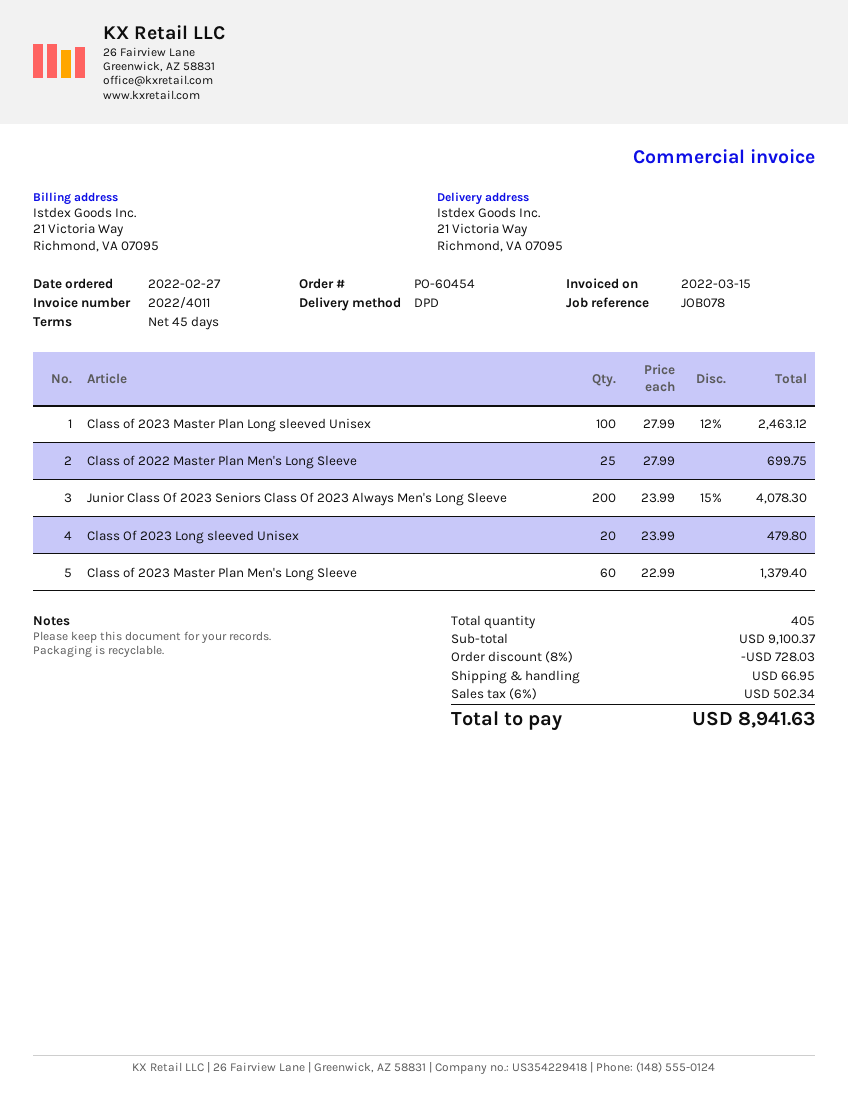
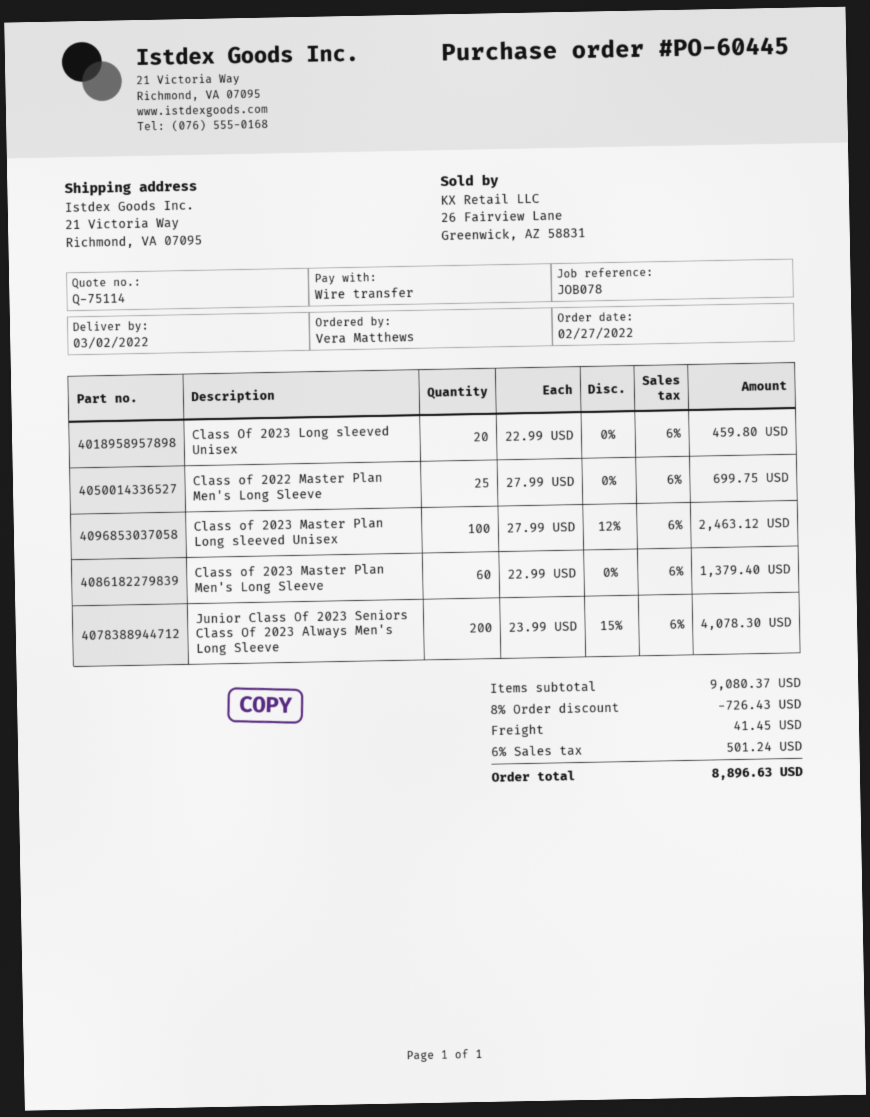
order number: PO-60454 -> PO-60445
Class Of 2023 Long sleeved Unisex: 20 x 23.99 = 479.80 -> 20 x 22.99 = 459.80
subtotal: 9100.37 -> 9080.37
discount: 8% = 728.03 -> 8% = 726.43
shipping: 66.95 -> 41.45
tax: 6% = 502.34 -> 6% = 501.24
total: 8941.63 -> 8896.63

